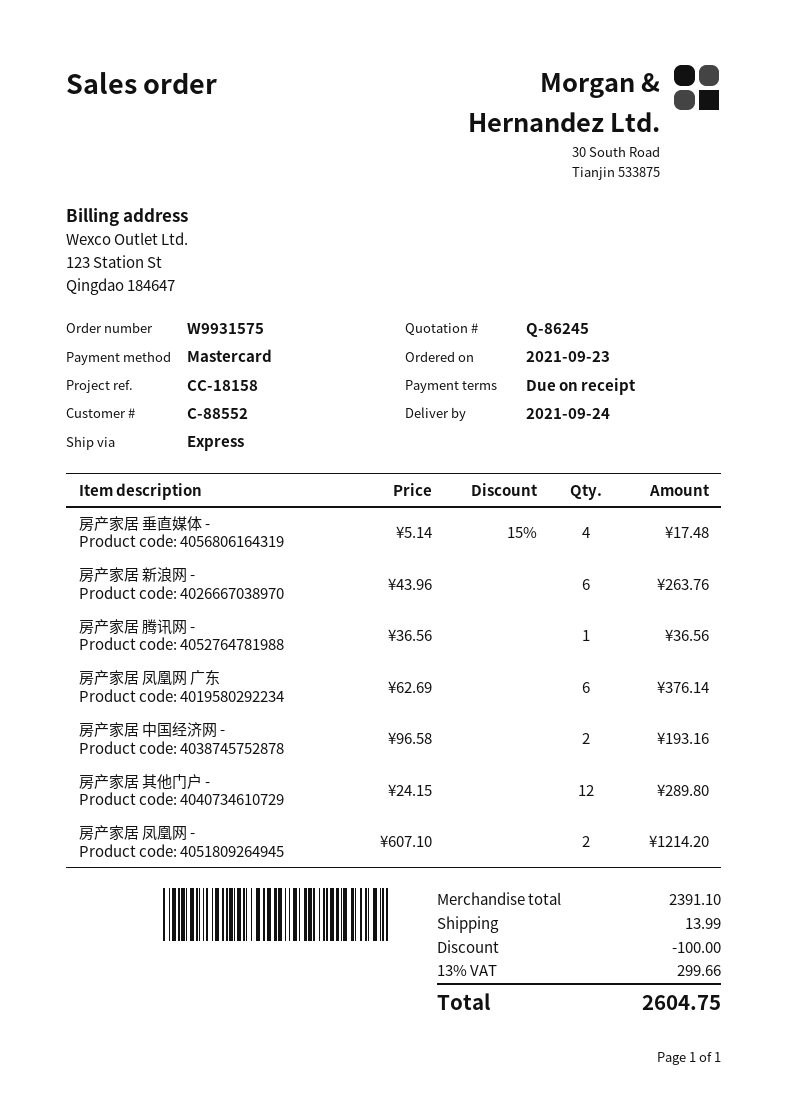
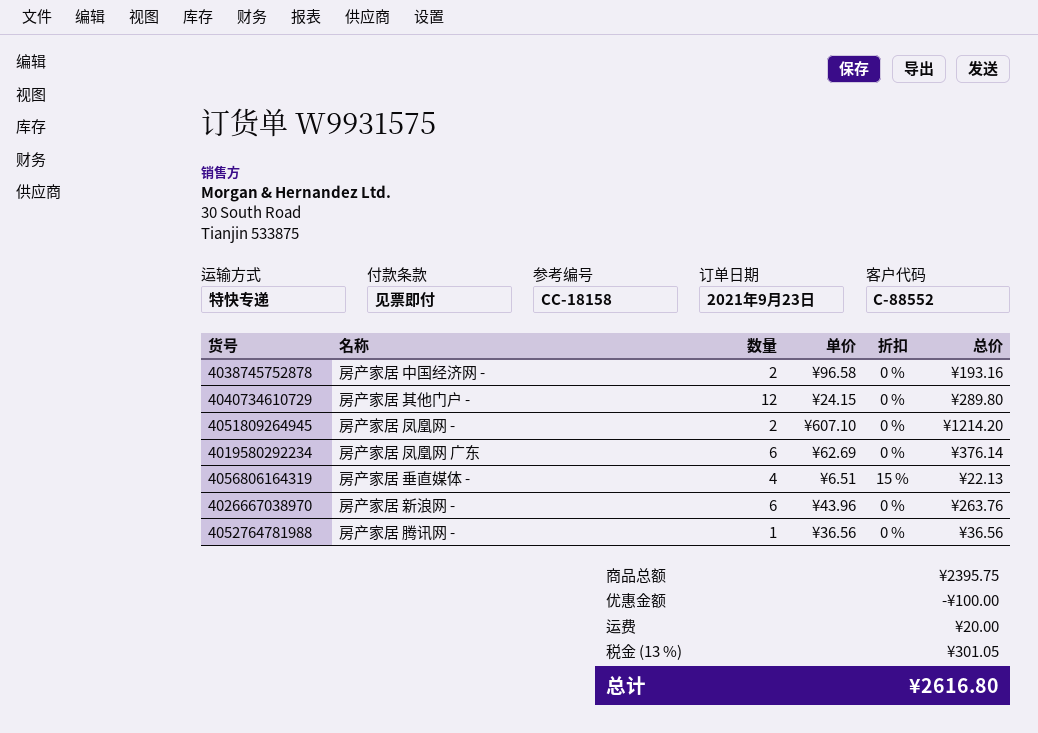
房产家居 垂直媒体 -: 4 x 5.14 - 15% = 17.48 -> 4 x 6.51 - 15% = 22.13
subtotal: 2391.10 -> 2395.75
shipping: 13.99 -> 20.00
tax: 13% = 299.66 -> 13% = 301.05
total: 2604.75 -> 2616.80

